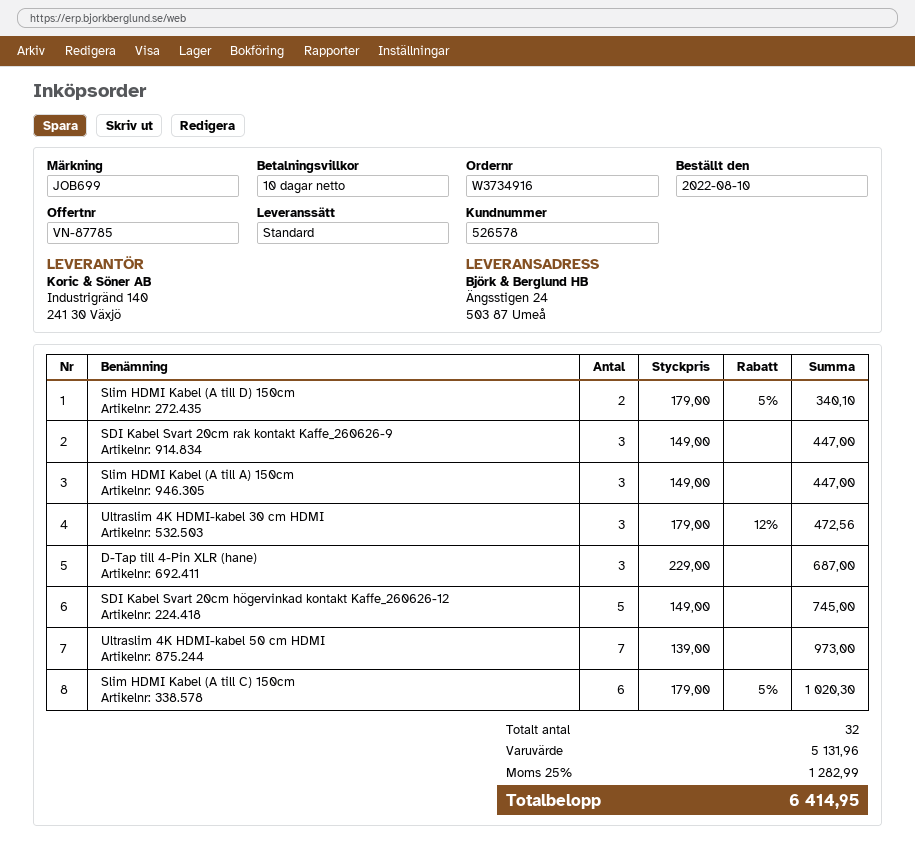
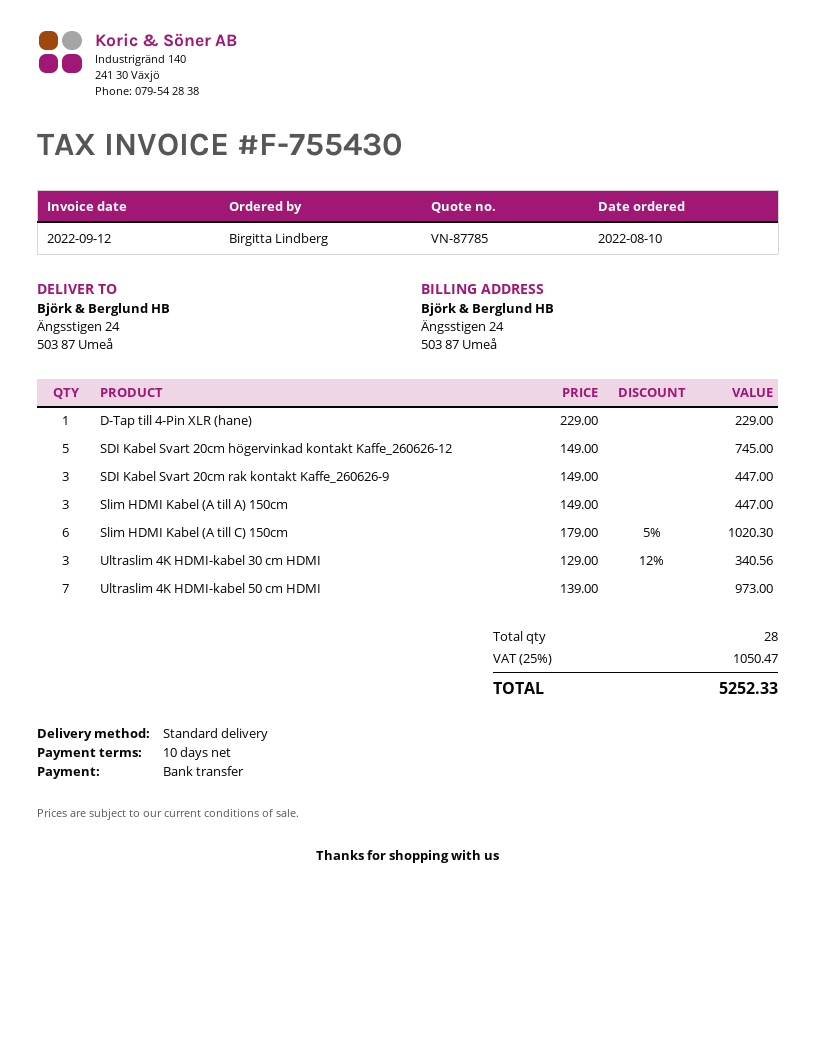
Slim HDMI Kabel (A till D) 150cm: 2 x 179.00 - 5% = 340.10 -> none
Ultraslim 4K HDMI-kabel 30 cm HDMI: 3 x 179.00 - 12% = 472.56 -> 3 x 129.00 - 12% = 340.56
D-Tap till 4-Pin XLR (hane): 3 x 229.00 = 687.00 -> 1 x 229.00 = 229.00
total quantity: 32 -> 28
tax: 25% = 1282.99 -> 25% = 1050.47
total: 6414.95 -> 5252.33

